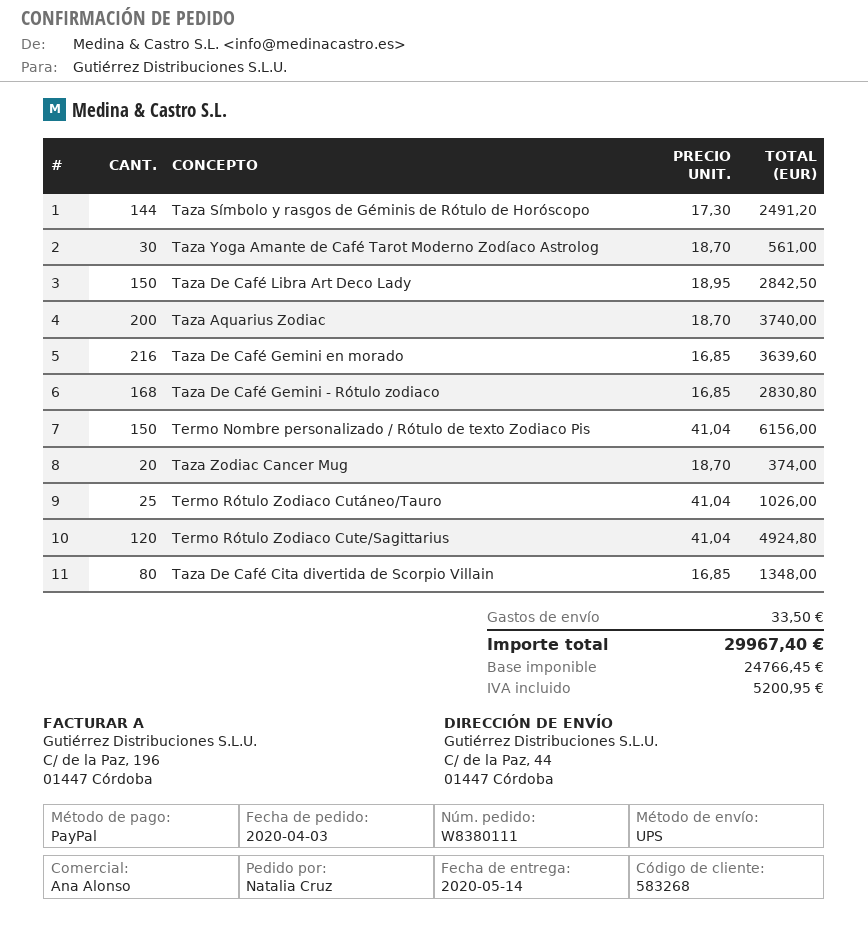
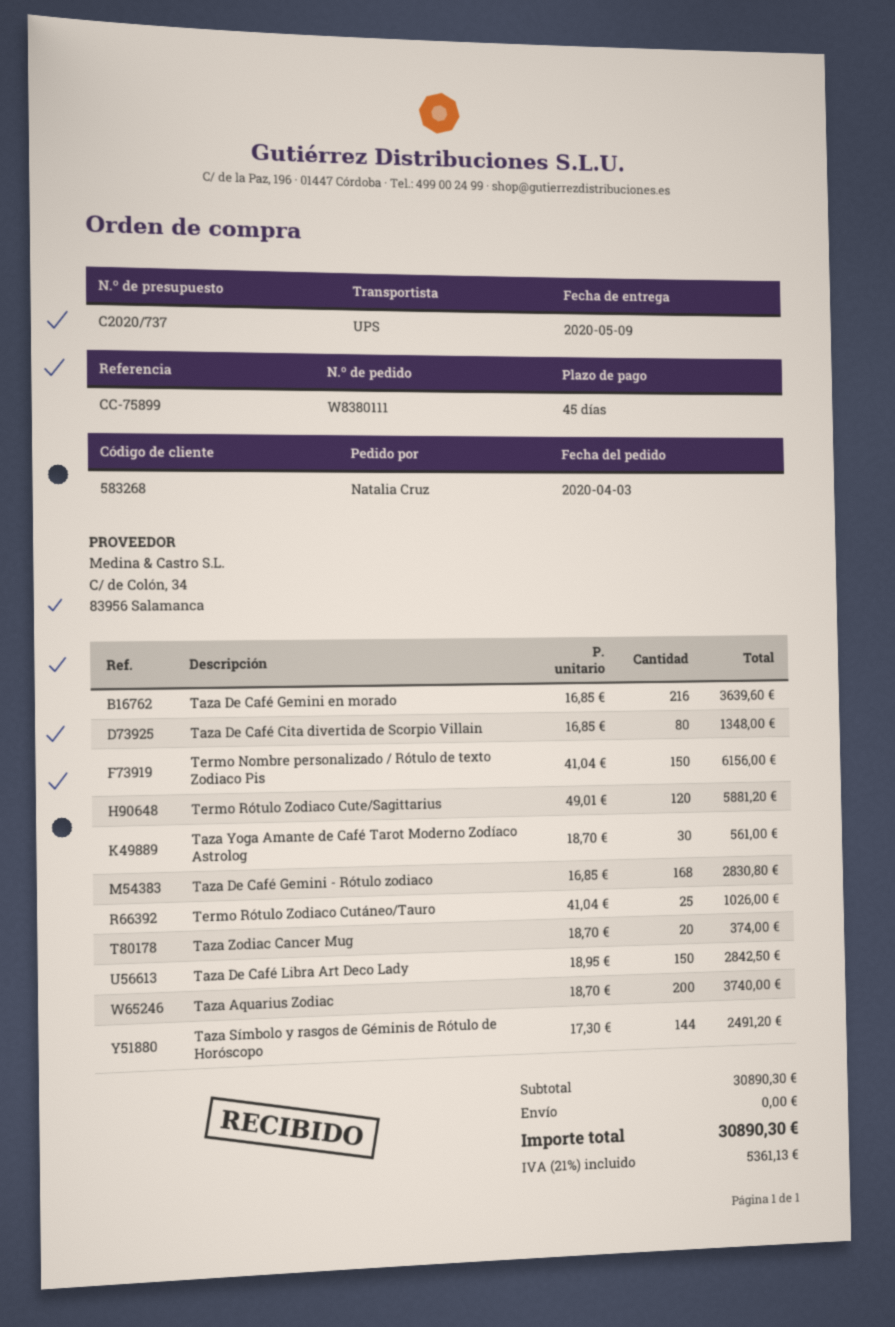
delivery date: 2020-05-14 -> 2020-05-09
Termo Rótulo Zodiaco Cute/Sagittarius: 120 x 41.04 = 4924.80 -> 120 x 49.01 = 5881.20
shipping: 33.50 -> 0.00
tax: 5200.95 -> 5361.13
total: 29967.40 -> 30890.30

